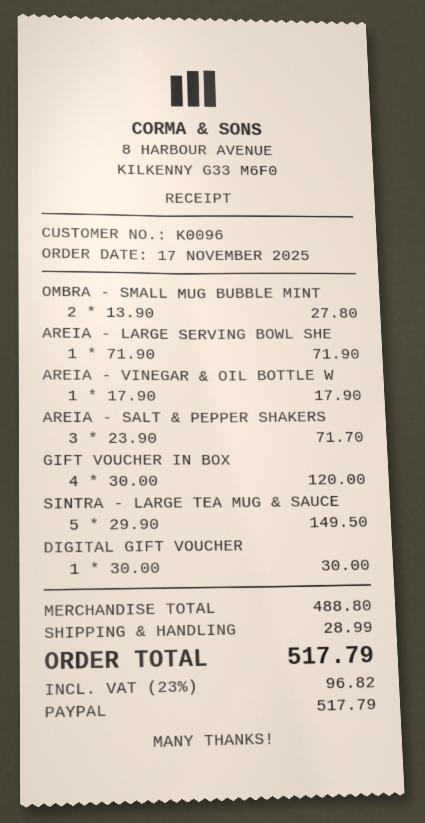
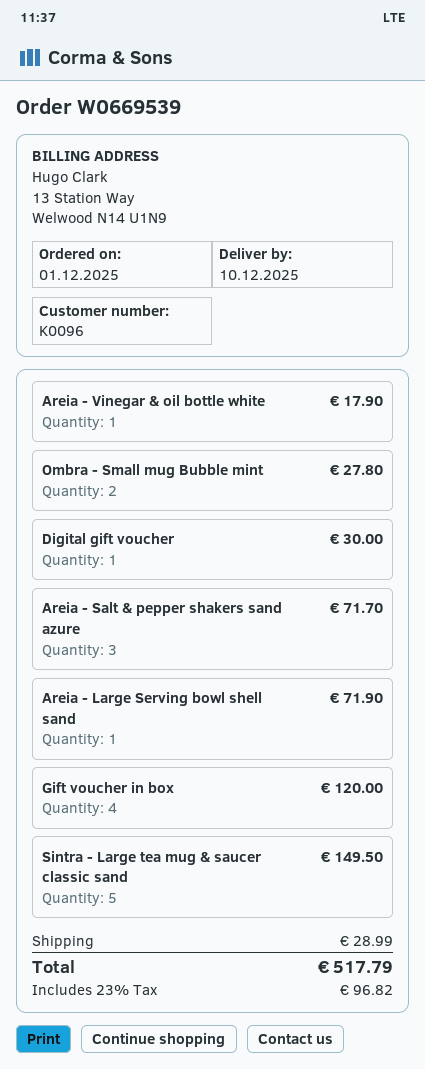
order date: 2025-11-17 -> 2025-12-01

